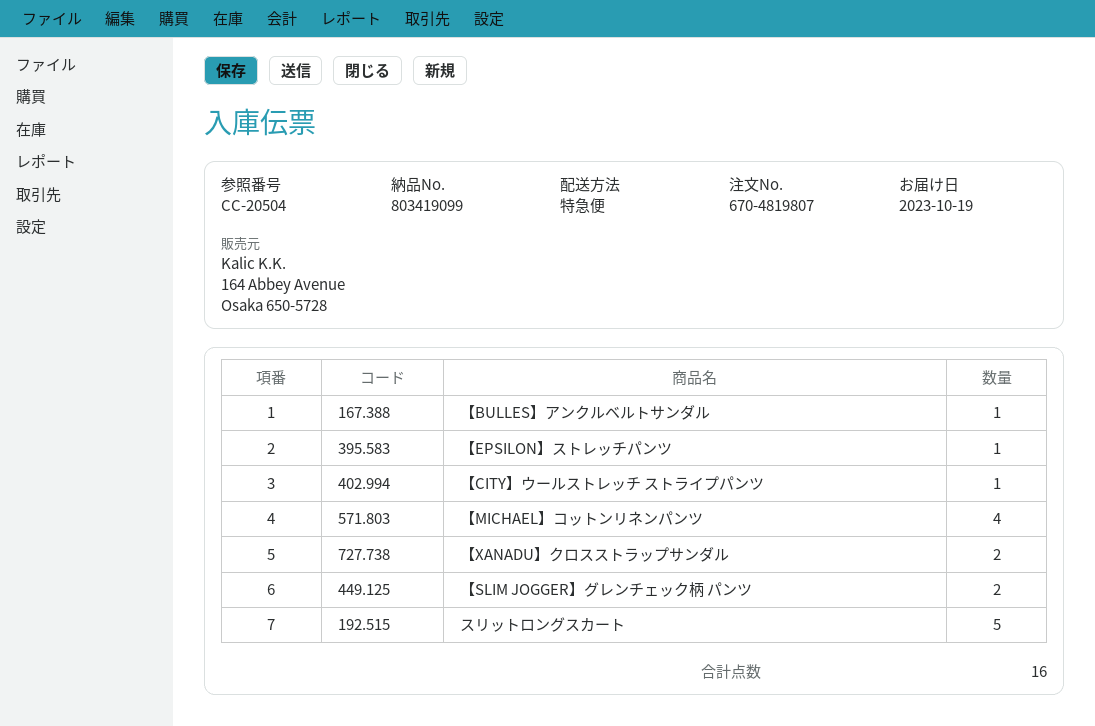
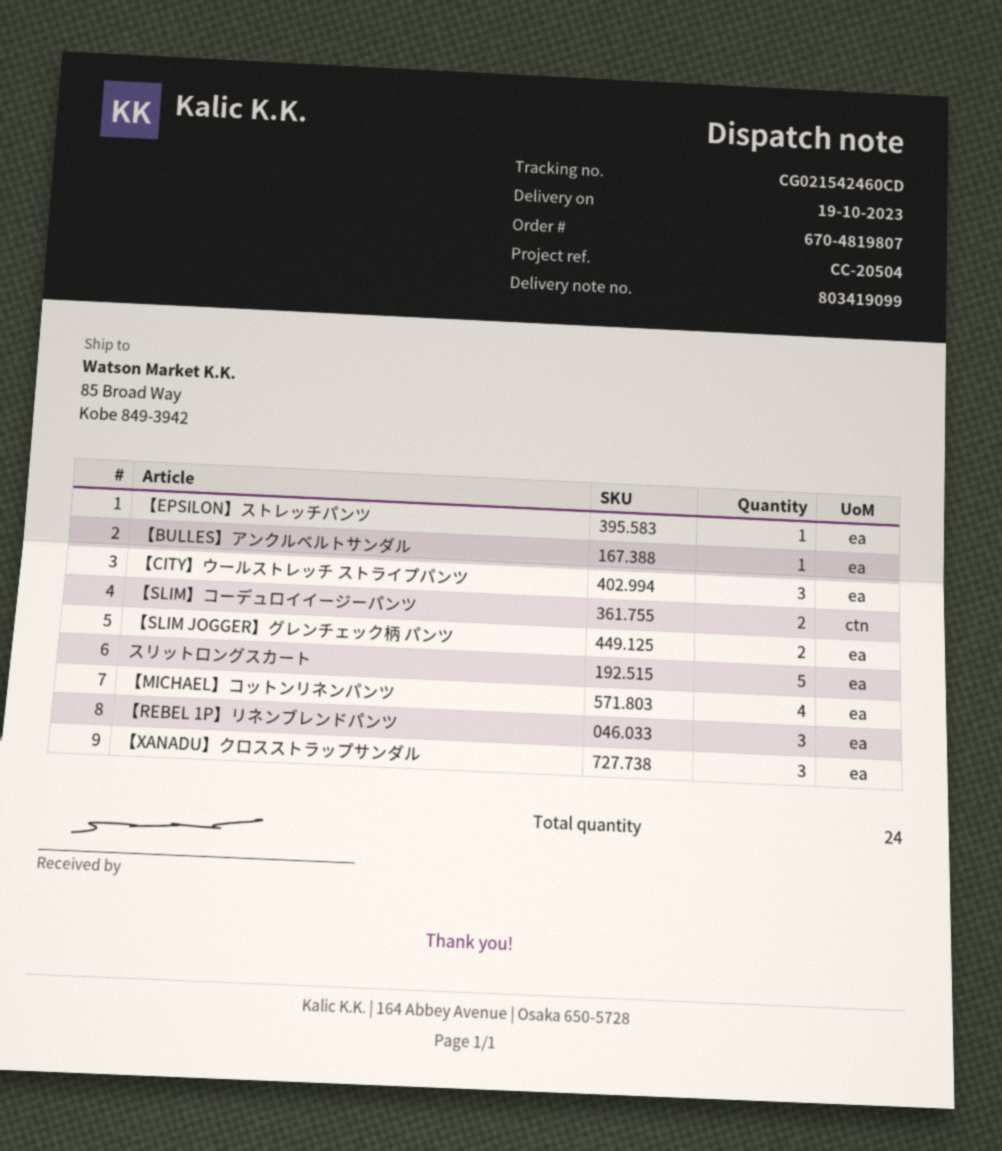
【CITY】ウールストレッチ ストライプパンツ: 1 -> 3
【XANADU】クロスストラップサンダル: 2 -> 3
【SLIM】コーデュロイイージーパンツ: none -> 2
【REBEL 1P】リネンブレンドパンツ: none -> 3
total quantity: 16 -> 24

